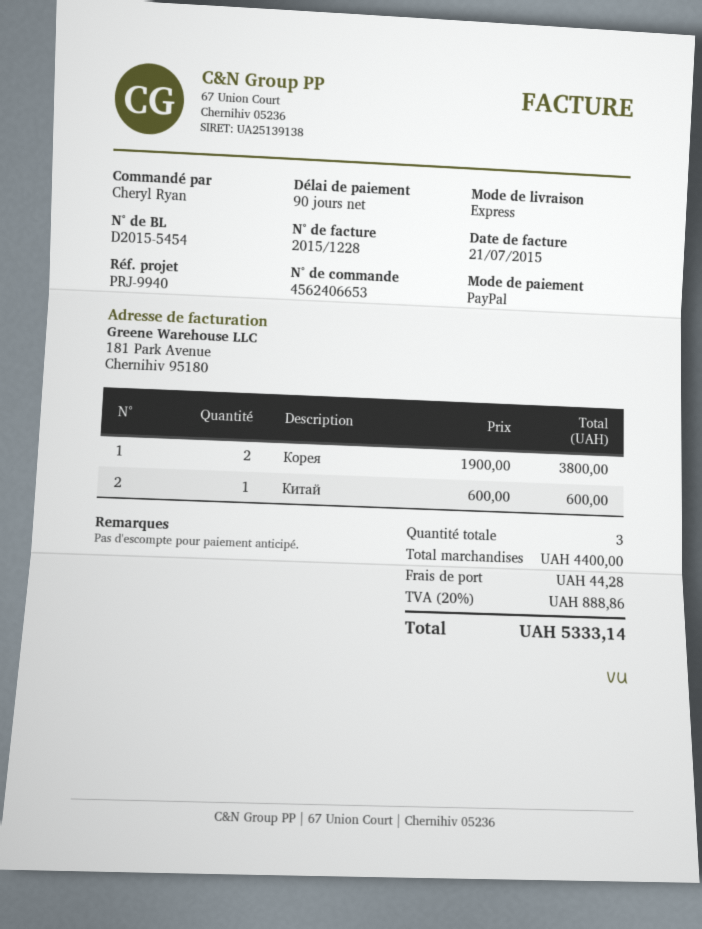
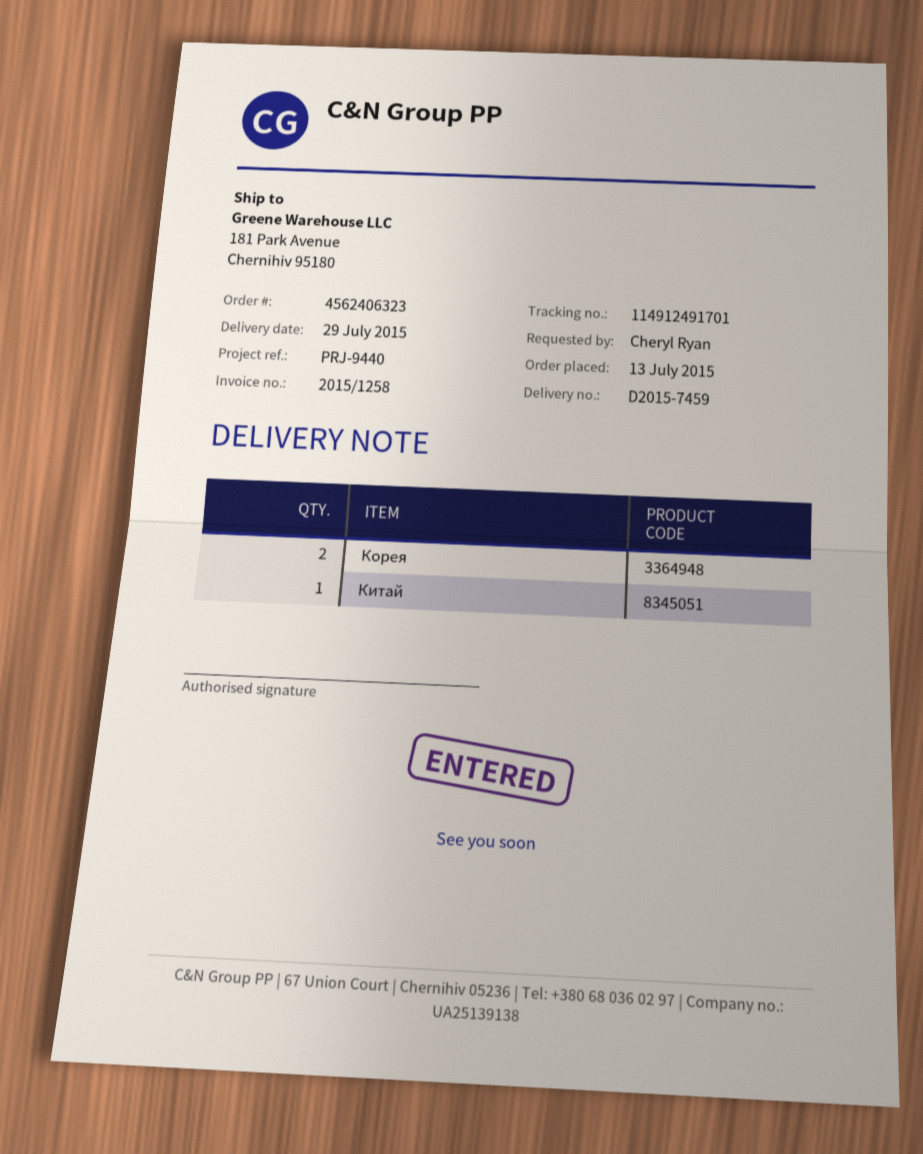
order number: 4562406653 -> 4562406323
delivery note number: D2015-5454 -> D2015-7459
invoice number: 2015/1228 -> 2015/1258
reference: PRJ-9940 -> PRJ-9440

